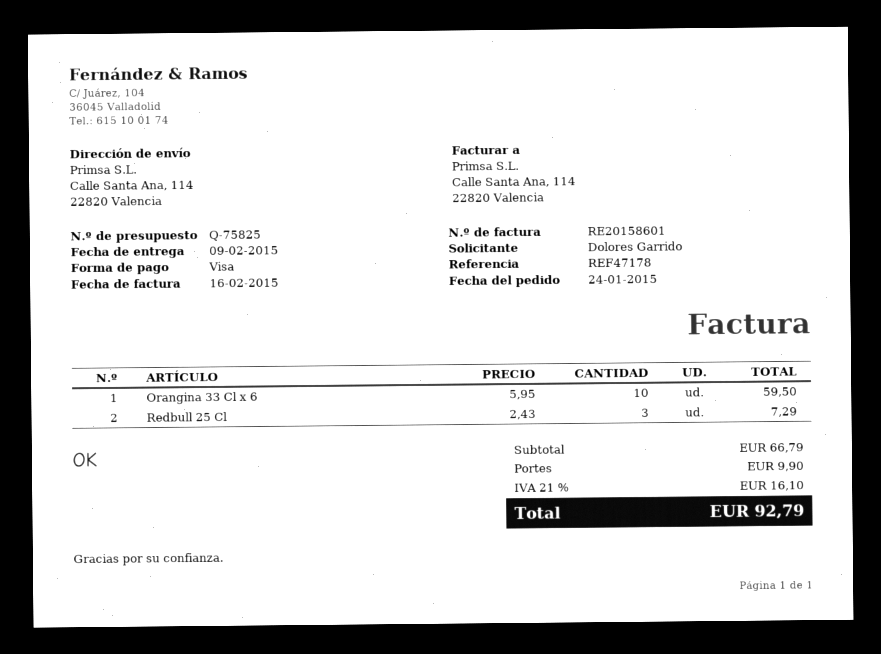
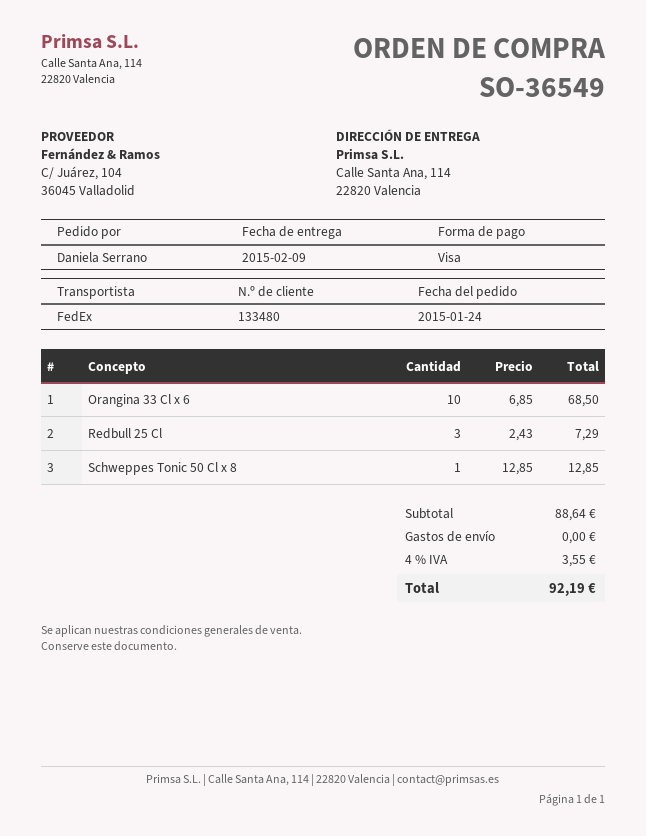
ordered by: Dolores Garrido -> Daniela Serrano
Orangina 33 Cl x 6: 10 x 5.95 = 59.50 -> 10 x 6.85 = 68.50
Schweppes Tonic 50 Cl x 8: none -> 1 x 12.85 = 12.85
subtotal: 66.79 -> 88.64
shipping: 9.90 -> 0.00
tax: 21% = 16.10 -> 4% = 3.55
total: 92.79 -> 92.19

